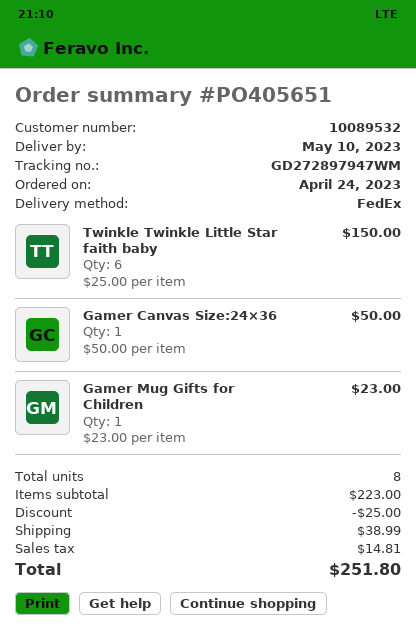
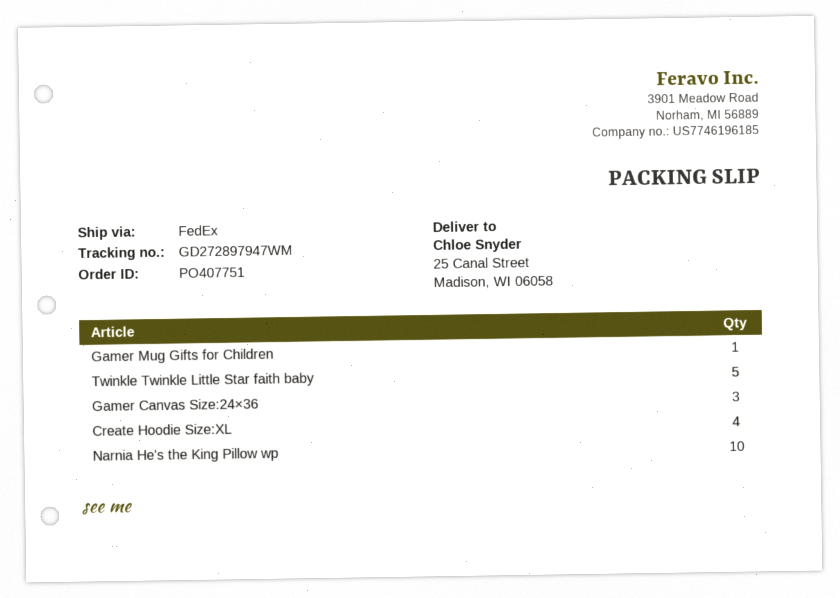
order number: PO405651 -> PO407751
Twinkle Twinkle Little Star faith baby: 6 -> 5
Gamer Canvas Size:24×36: 1 -> 3
Create Hoodie Size:XL: none -> 4
Narnia He's the King Pillow wp: none -> 10

